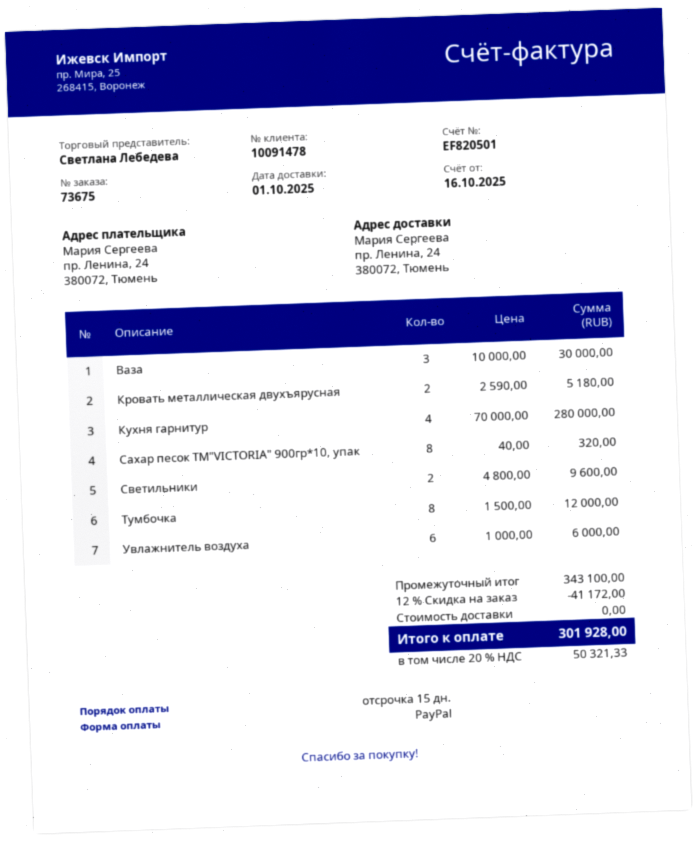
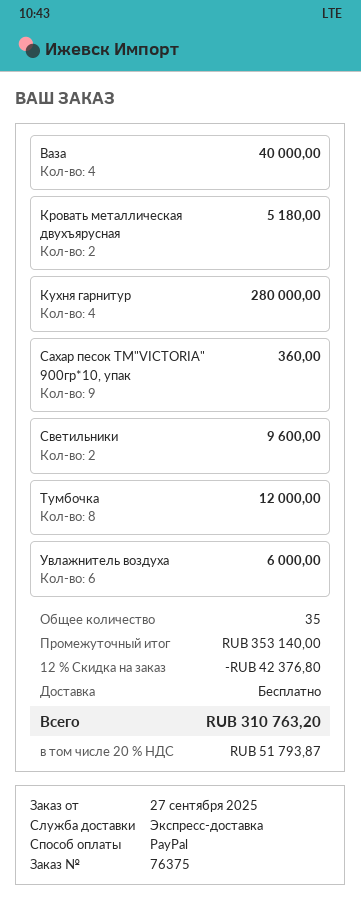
order number: 73675 -> 76375
Ваза: 3 for 30000.00 -> 4 for 40000.00
Сахар песок ТМ"VICTORIA" 900гр*10, упак: 8 for 320.00 -> 9 for 360.00
subtotal: 343100.00 -> 353140.00
discount: 12% = 41172.00 -> 12% = 42376.80
tax: 20% = 50321.33 -> 20% = 51793.87
total: 301928.00 -> 310763.20

